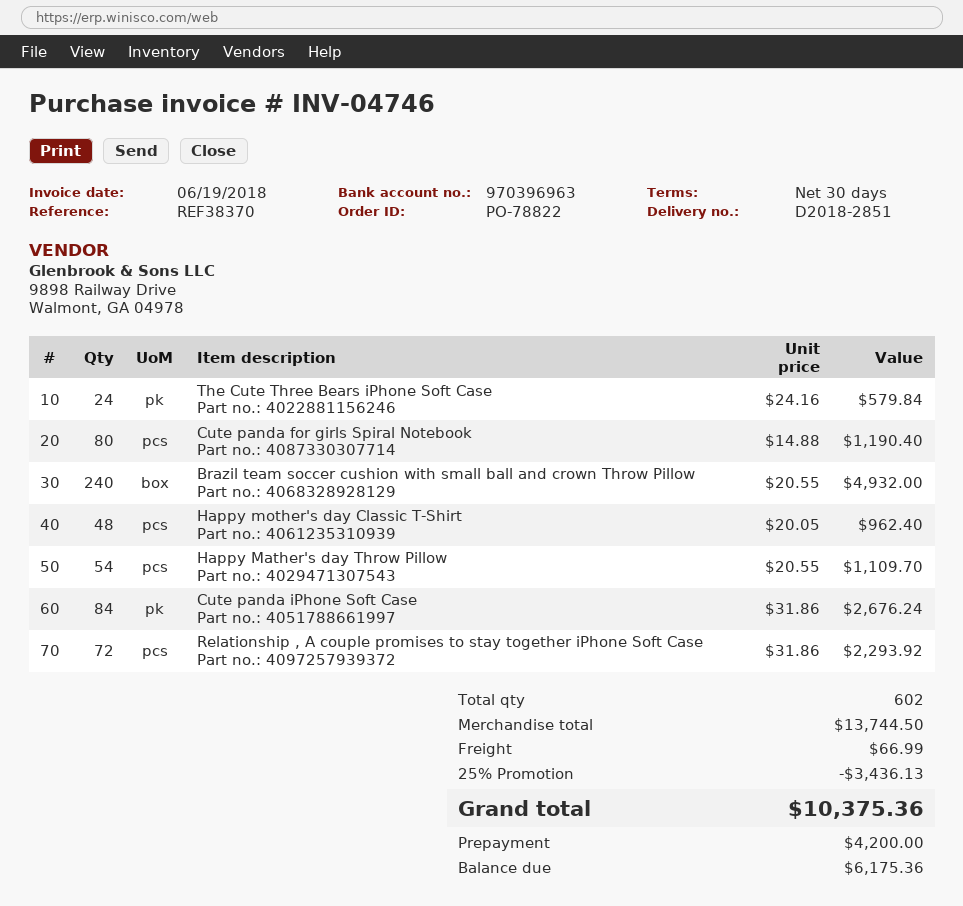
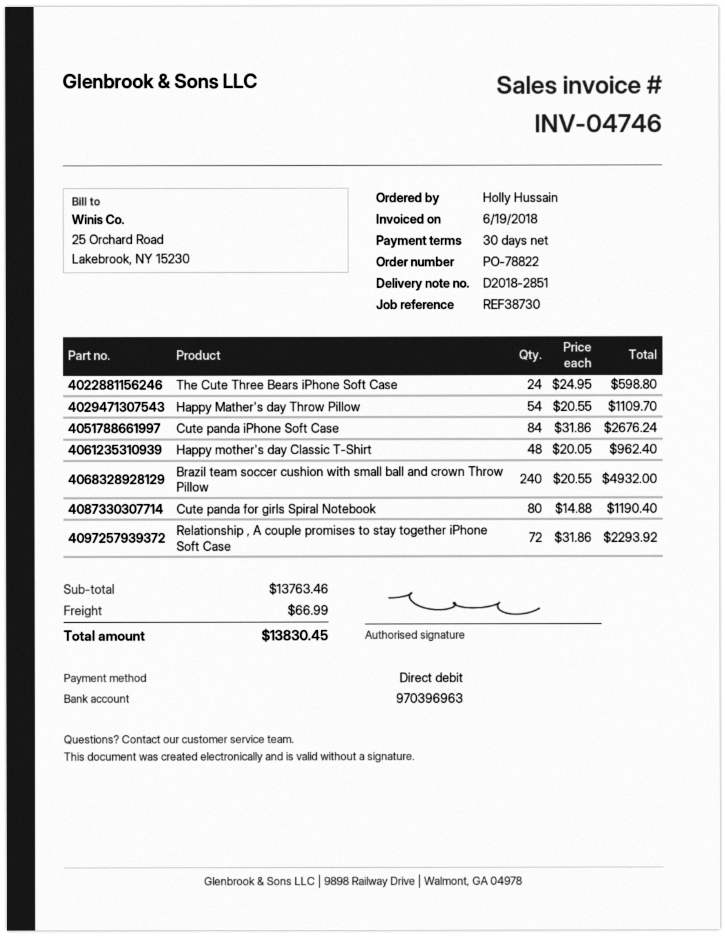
reference: REF38370 -> REF38730
The Cute Three Bears iPhone Soft Case: 24 x 24.16 = 579.84 -> 24 x 24.95 = 598.80
subtotal: 13744.50 -> 13763.46
discount: 25% = 3436.13 -> none
total: 10375.36 -> 13830.45

